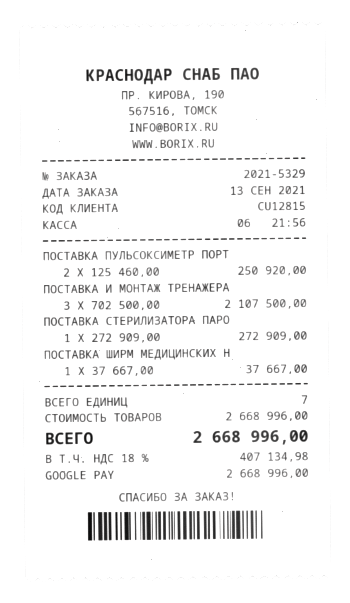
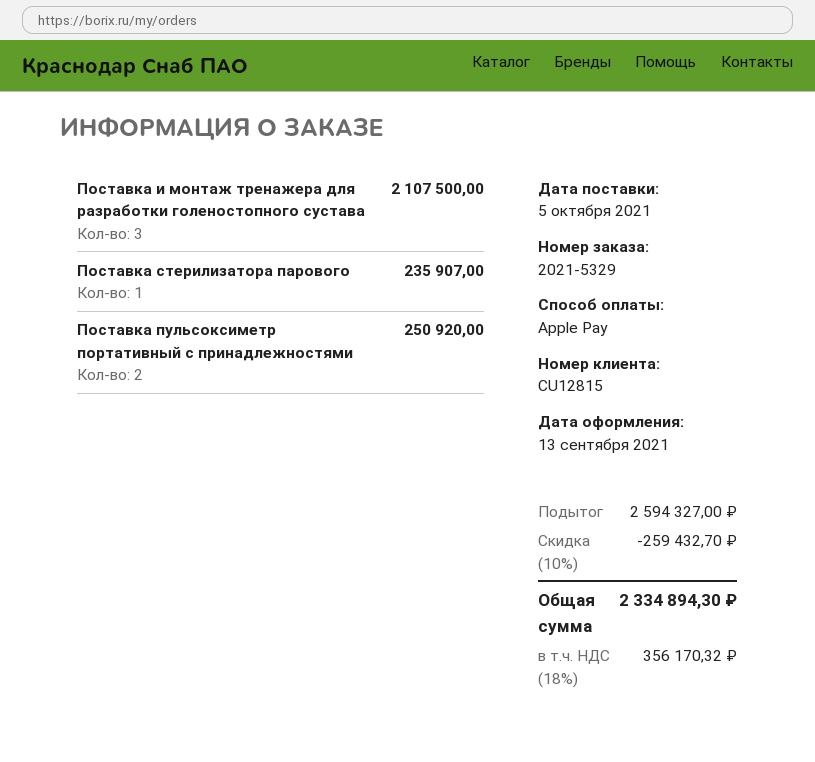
payment method: Google Pay -> Apple Pay
ПОСТАВКА СТЕРИЛИЗАТОРА ПАРО: 1 for 272909.00 -> 1 for 235907.00
ПОСТАВКА ШИРМ МЕДИЦИНСКИХ Н: 1 for 37667.00 -> none
subtotal: 2668996.00 -> 2594327.00
discount: none -> 10% = 259432.70
tax: 18% = 407134.98 -> 18% = 356170.32
total: 2668996.00 -> 2334894.30

